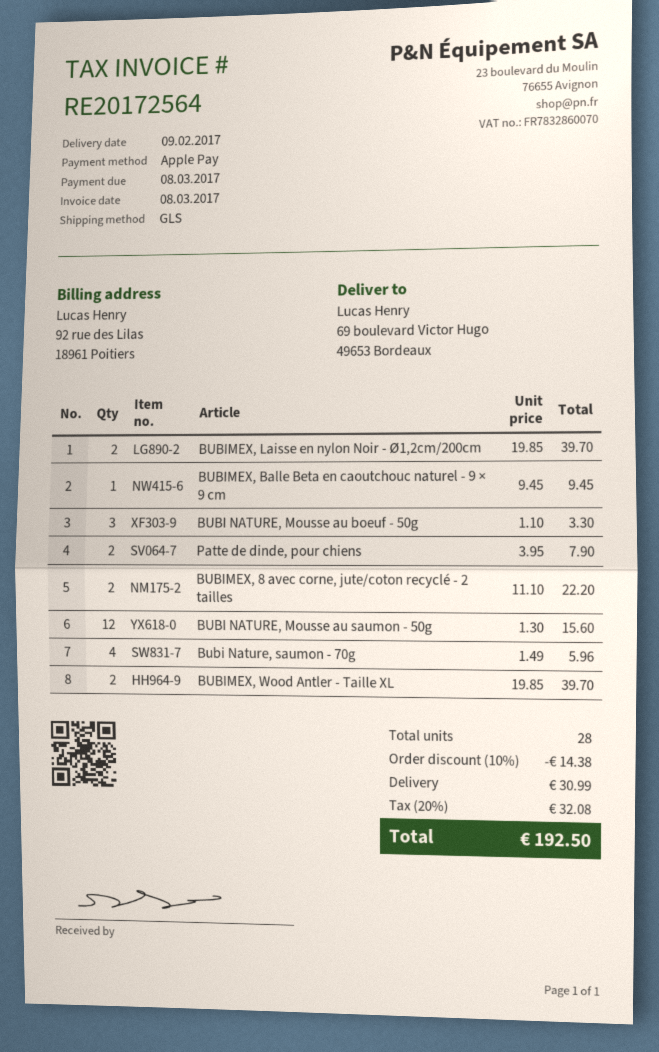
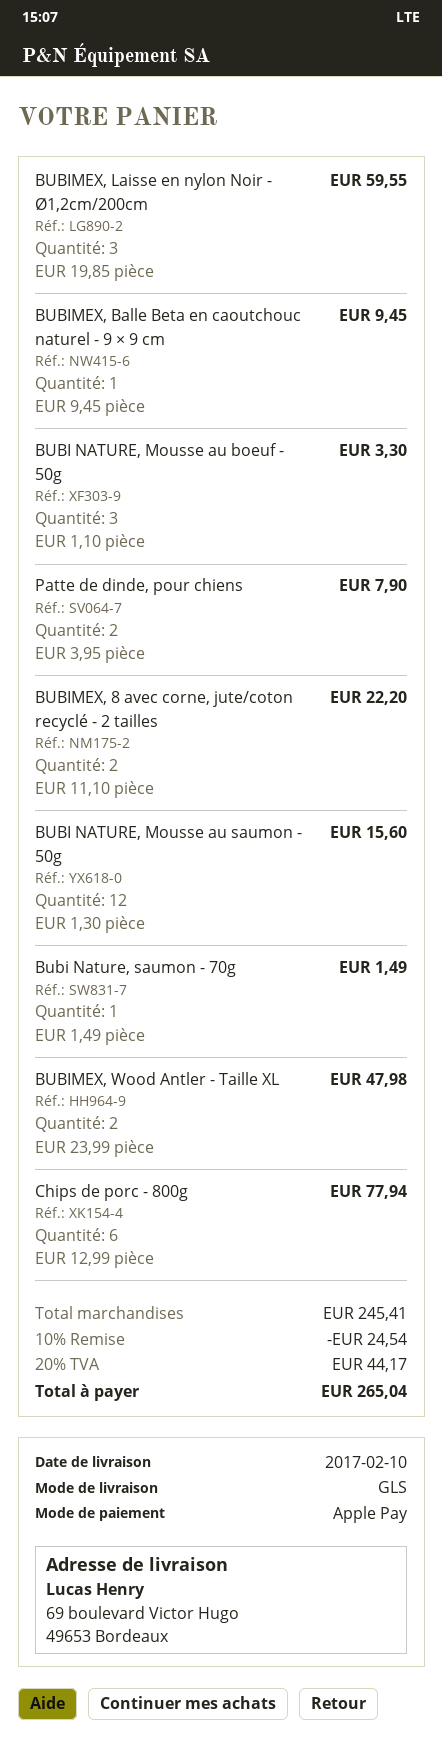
delivery date: 2017-02-09 -> 2017-02-10
BUBIMEX, Laisse en nylon Noir - Ø1,2cm/200cm: 2 x 19.85 = 39.70 -> 3 x 19.85 = 59.55
Bubi Nature, saumon - 70g: 4 x 1.49 = 5.96 -> 1 x 1.49 = 1.49
BUBIMEX, Wood Antler - Taille XL: 2 x 19.85 = 39.70 -> 2 x 23.99 = 47.98
Chips de porc - 800g: none -> 6 x 12.99 = 77.94
discount: 10% = 14.38 -> 10% = 24.54
shipping: 30.99 -> none
tax: 20% = 32.08 -> 20% = 44.17
total: 192.50 -> 265.04

